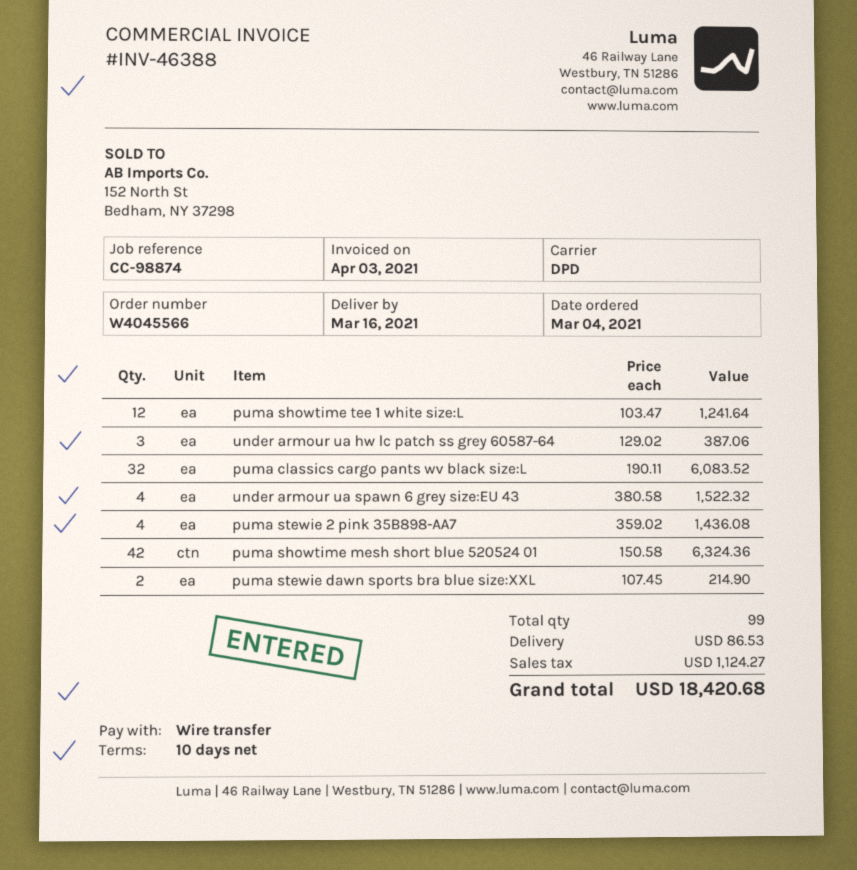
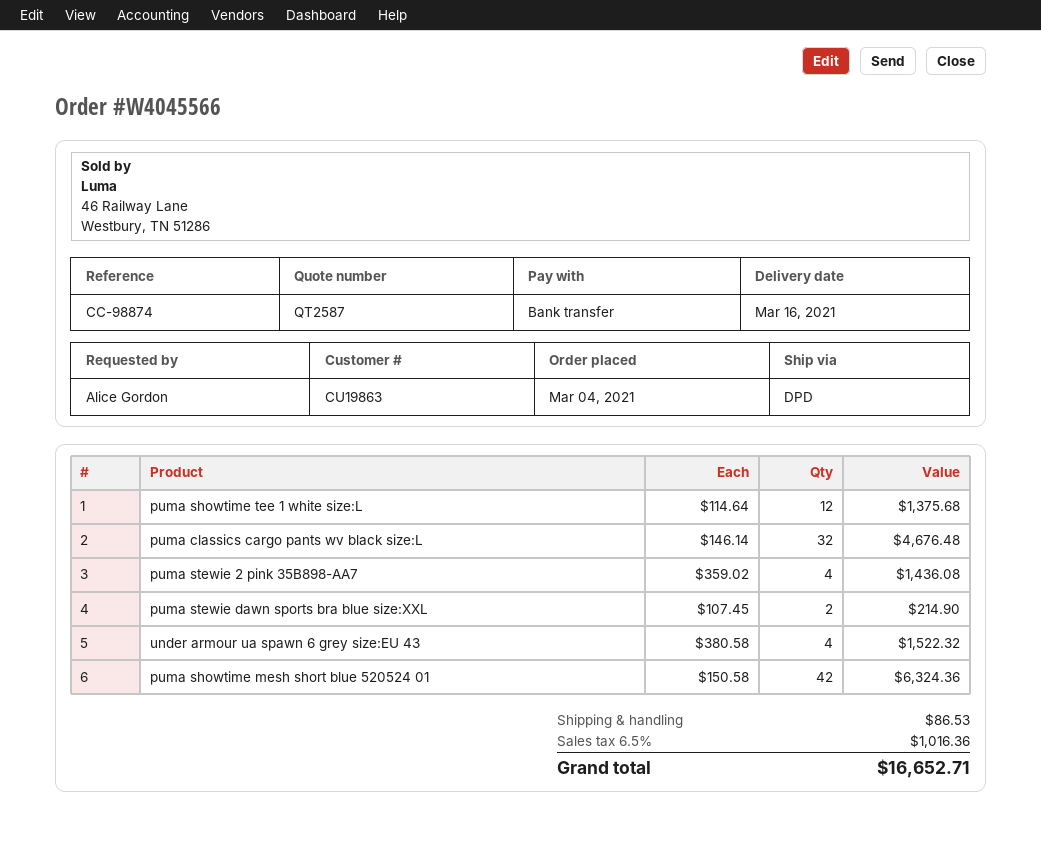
puma showtime tee 1 white size:L: 12 x 103.47 = 1241.64 -> 12 x 114.64 = 1375.68
under armour ua hw lc patch ss grey 60587-64: 3 x 129.02 = 387.06 -> none
puma classics cargo pants wv black size:L: 32 x 190.11 = 6083.52 -> 32 x 146.14 = 4676.48
tax: 1124.27 -> 1016.36
total: 18420.68 -> 16652.71

